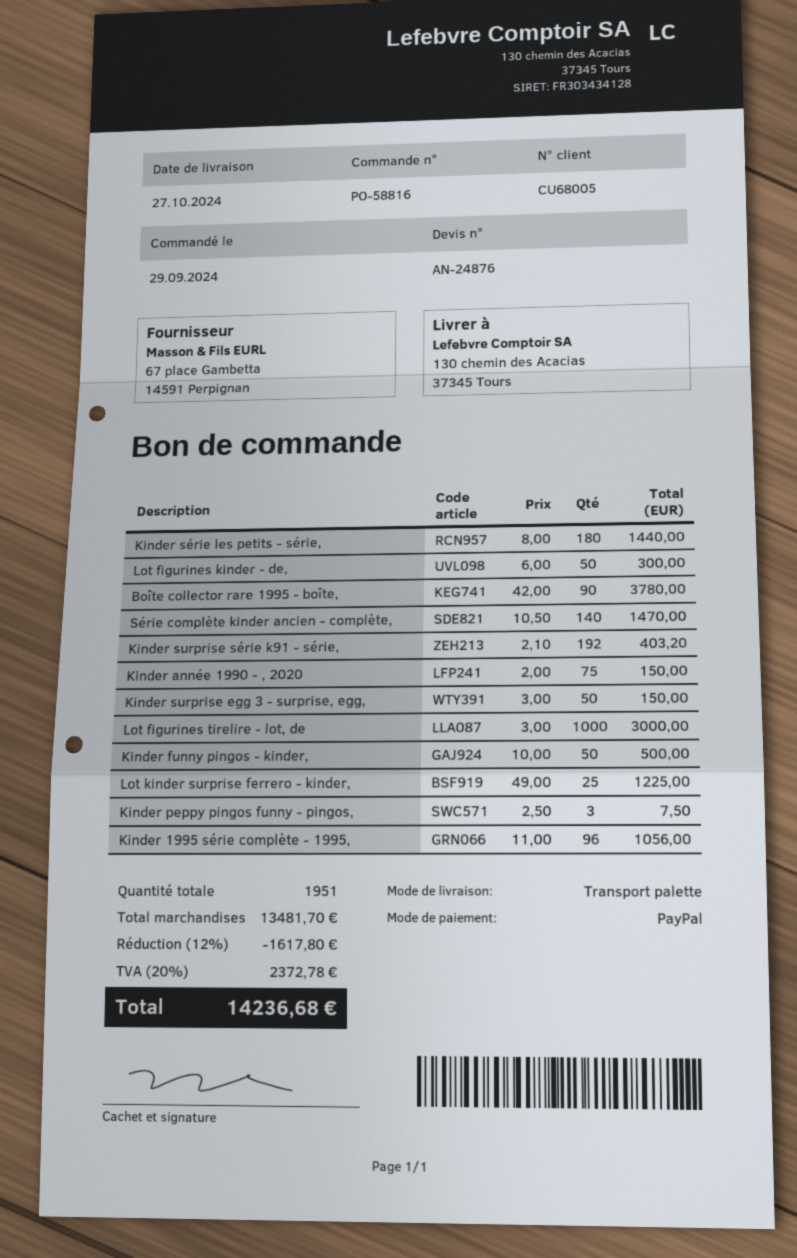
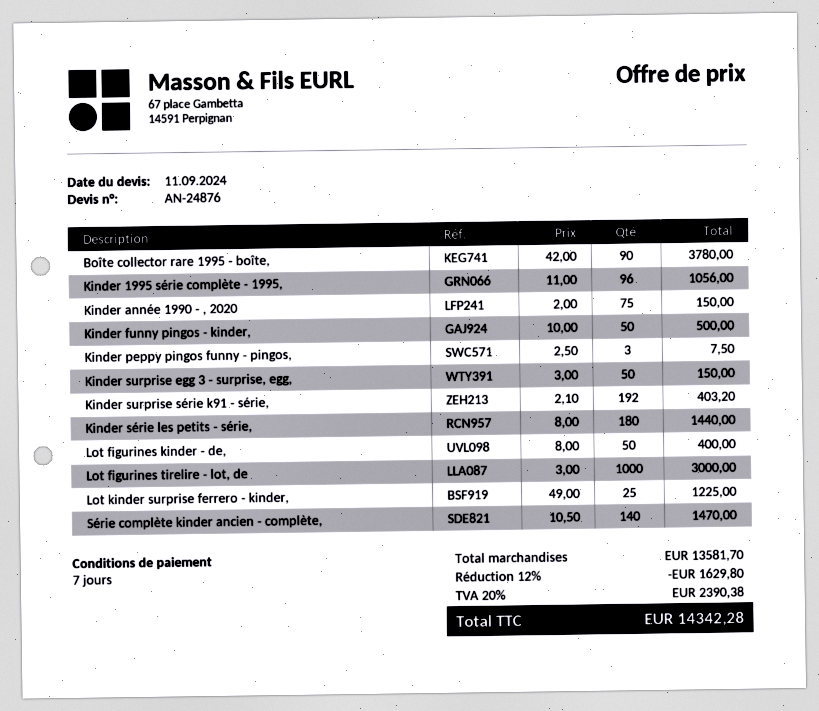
Lot figurines kinder - de,: 50 x 6.00 = 300.00 -> 50 x 8.00 = 400.00
subtotal: 13481.70 -> 13581.70
discount: 12% = 1617.80 -> 12% = 1629.80
tax: 20% = 2372.78 -> 20% = 2390.38
total: 14236.68 -> 14342.28

